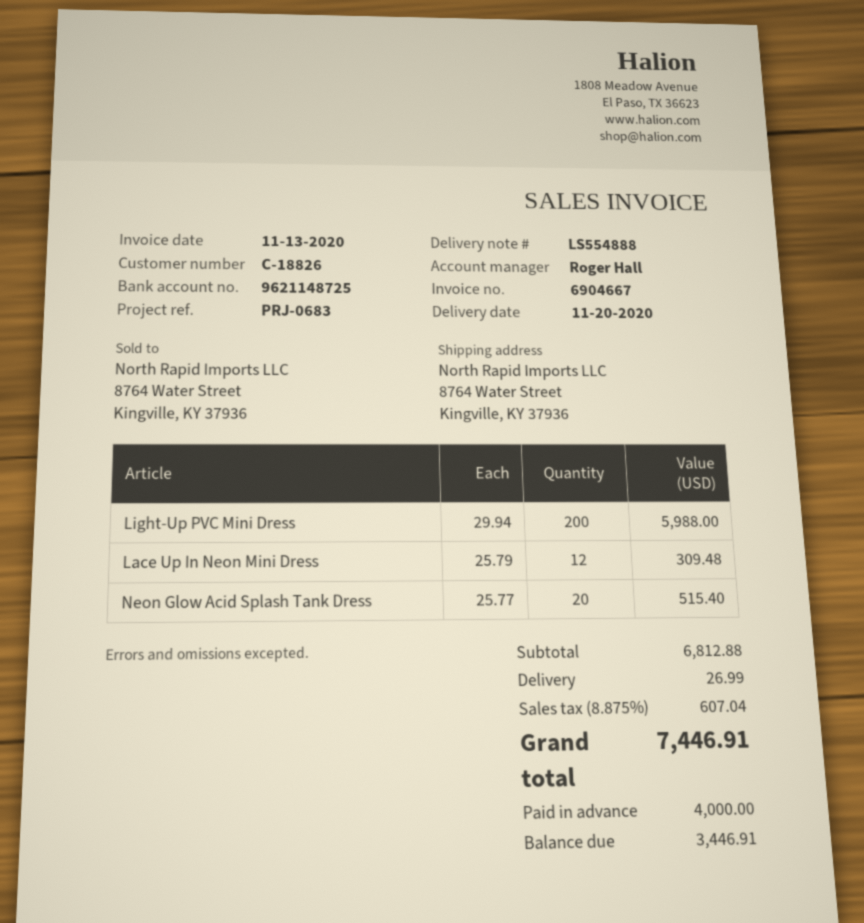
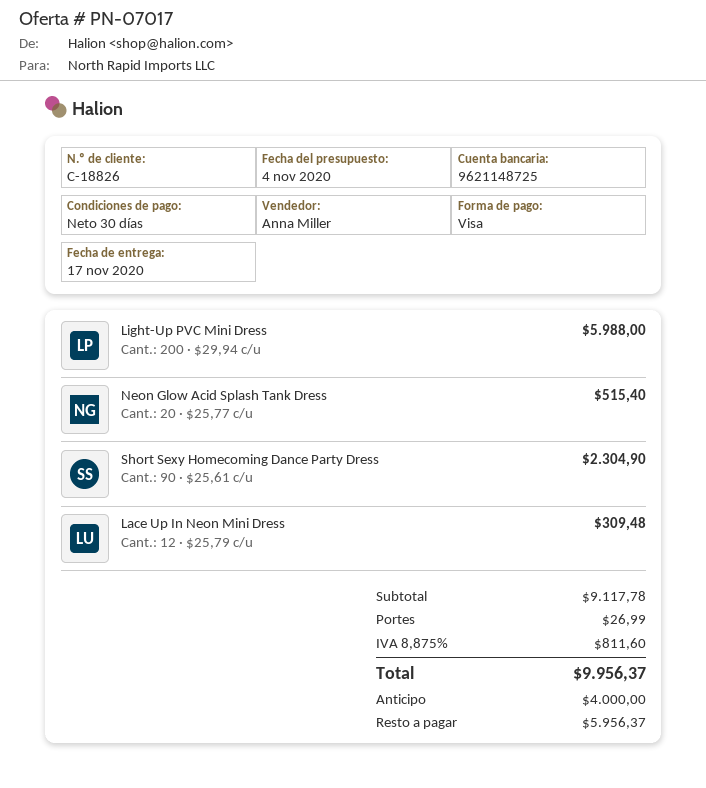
delivery date: 2020-11-20 -> 2020-11-17
sales rep: Roger Hall -> Anna Miller
Short Sexy Homecoming Dance Party Dress: none -> 90 x 25.61 = 2304.90
subtotal: 6812.88 -> 9117.78
tax: 8.875% = 607.04 -> 8.875% = 811.60
total: 7446.91 -> 9956.37
balance: 3446.91 -> 5956.37

